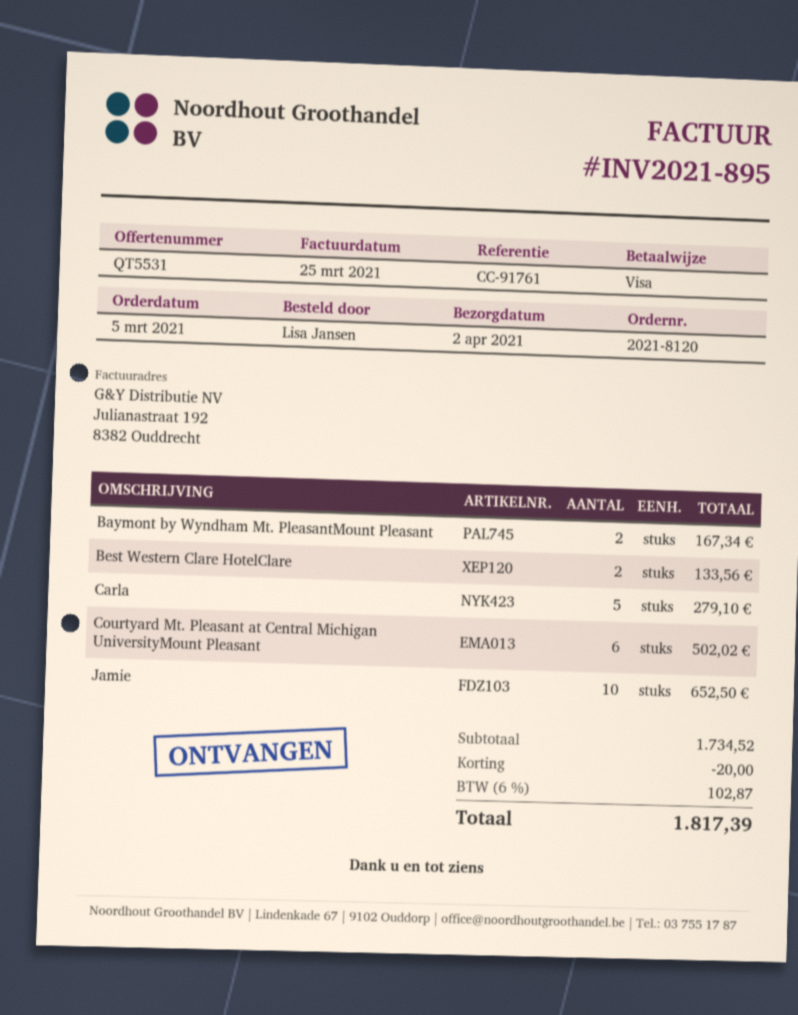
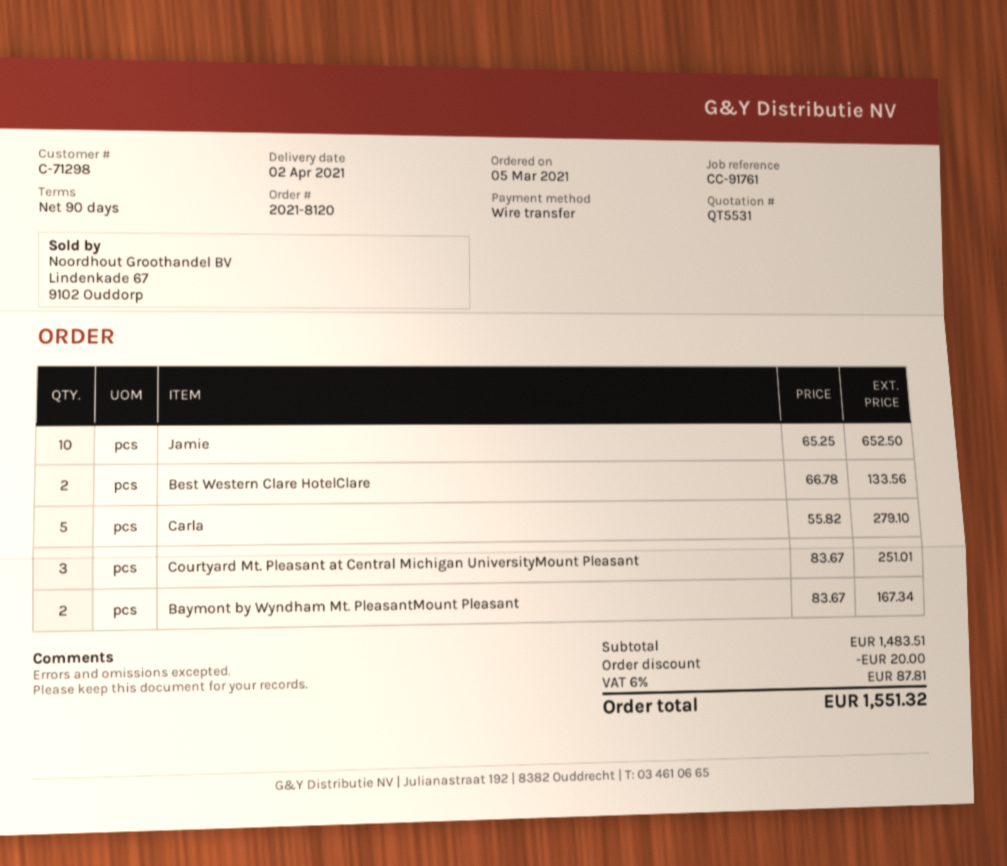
payment method: Visa -> bank transfer
Courtyard Mt. Pleasant at Central Michigan UniversityMount Pleasant: 6 for 502.02 -> 3 for 251.01
subtotal: 1734.52 -> 1483.51
tax: 6% = 102.87 -> 6% = 87.81
total: 1817.39 -> 1551.32

